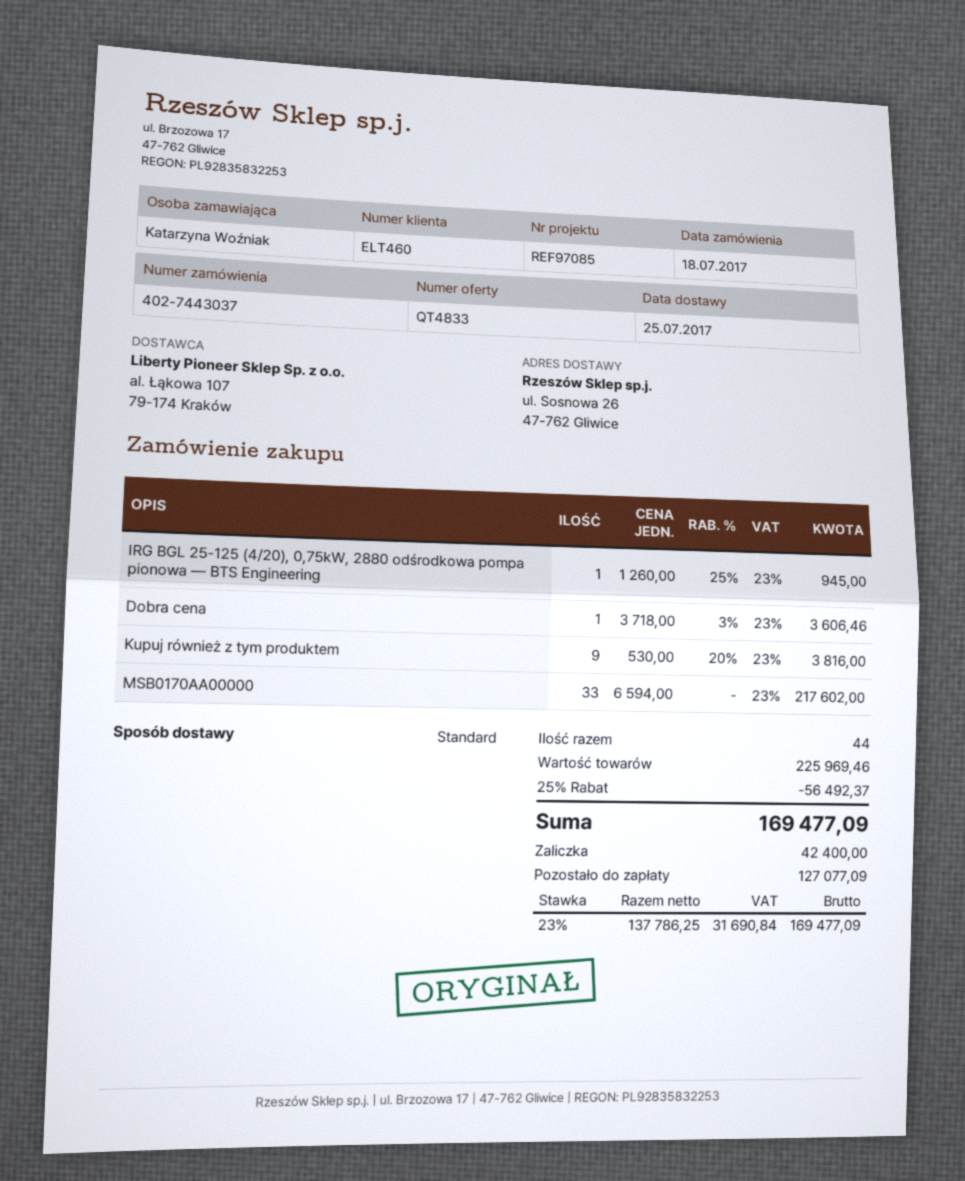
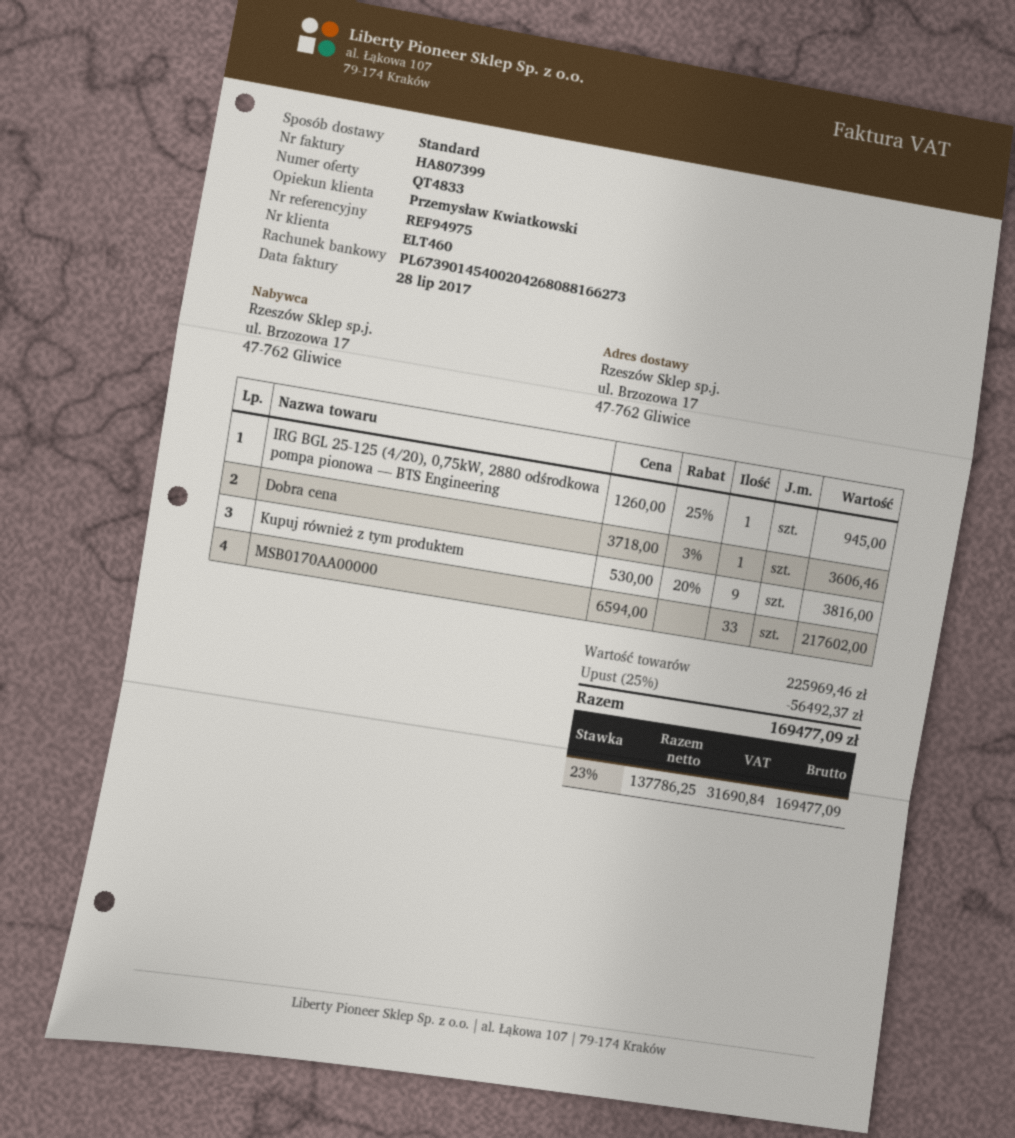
reference: REF97085 -> REF94975
ship to: ul. Sosnowa 26, 47-762 Gliwice -> ul. Brzozowa 17, 47-762 Gliwice

